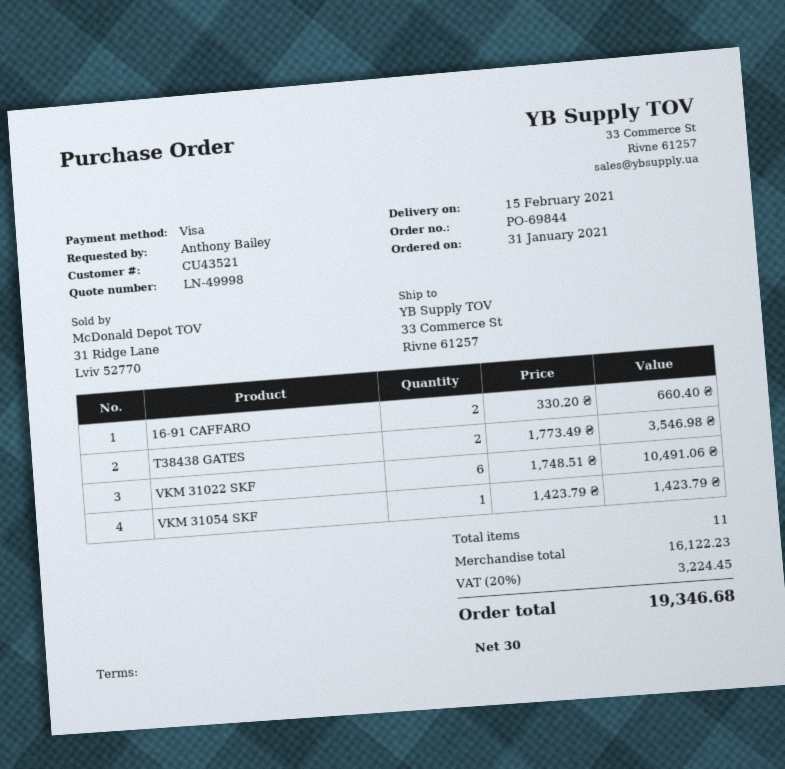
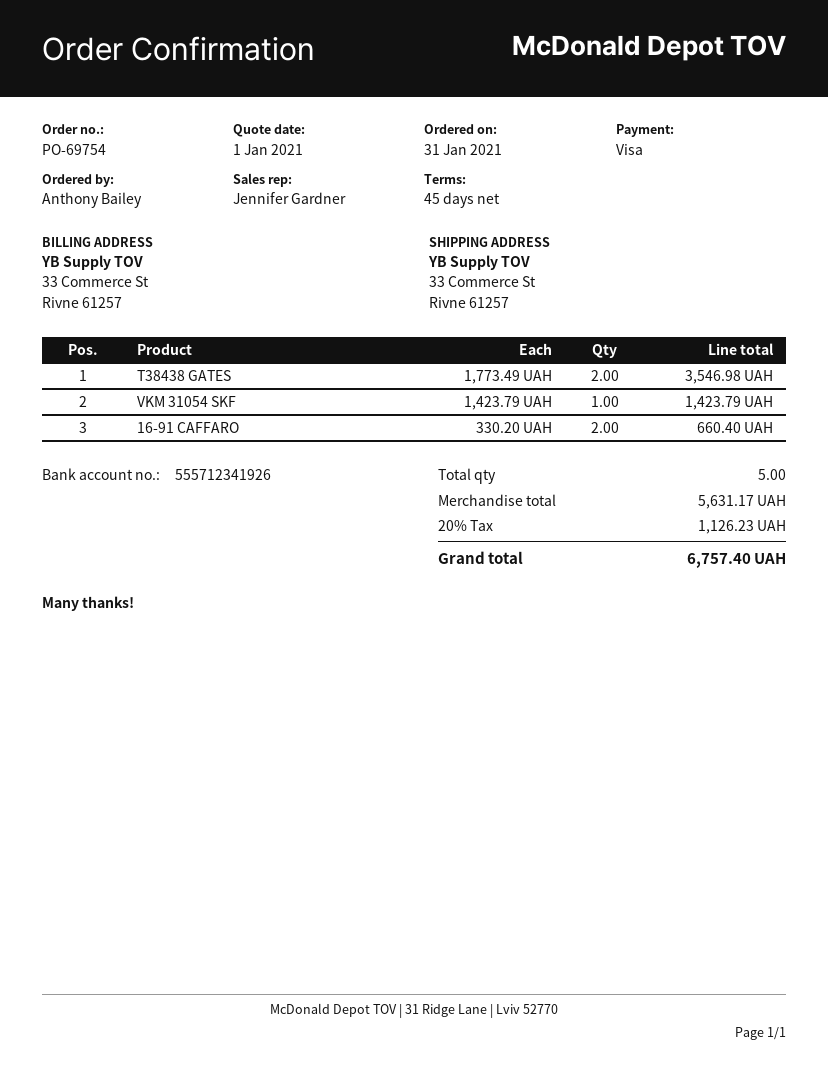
order number: PO-69844 -> PO-69754
payment terms: 30 days -> 45 days
VKM 31022 SKF: 6 x 1748.51 = 10491.06 -> none
total quantity: 11 -> 5
subtotal: 16122.23 -> 5631.17
tax: 20% = 3224.45 -> 20% = 1126.23
total: 19346.68 -> 6757.40

